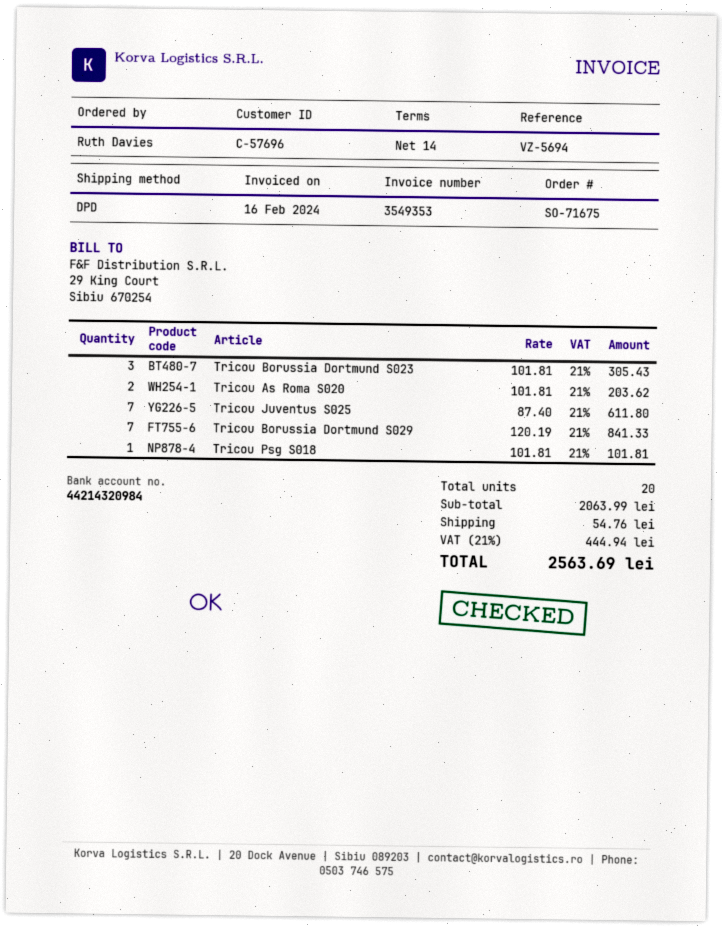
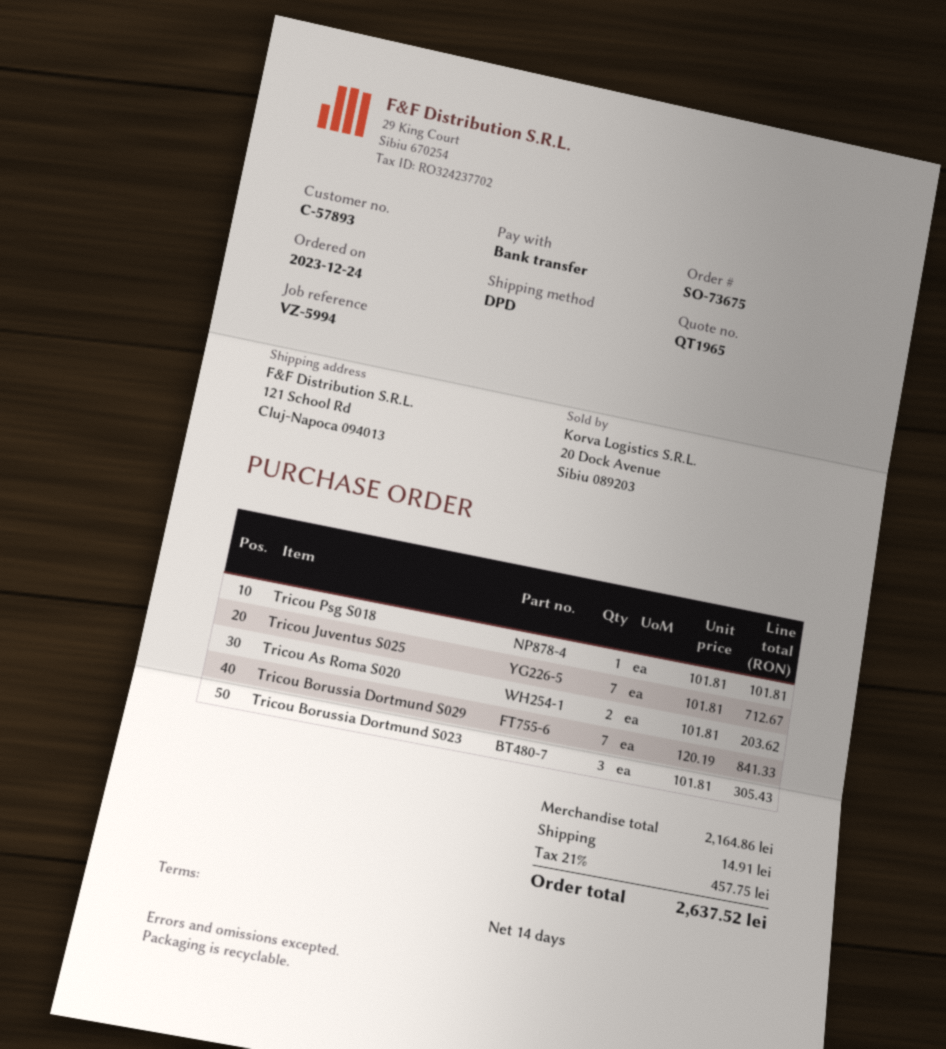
order number: SO-71675 -> SO-73675
customer number: C-57696 -> C-57893
reference: VZ-5694 -> VZ-5994
Tricou Juventus S025: 7 x 87.40 = 611.80 -> 7 x 101.81 = 712.67
subtotal: 2063.99 -> 2164.86
shipping: 54.76 -> 14.91
tax: 21% = 444.94 -> 21% = 457.75
total: 2563.69 -> 2637.52

